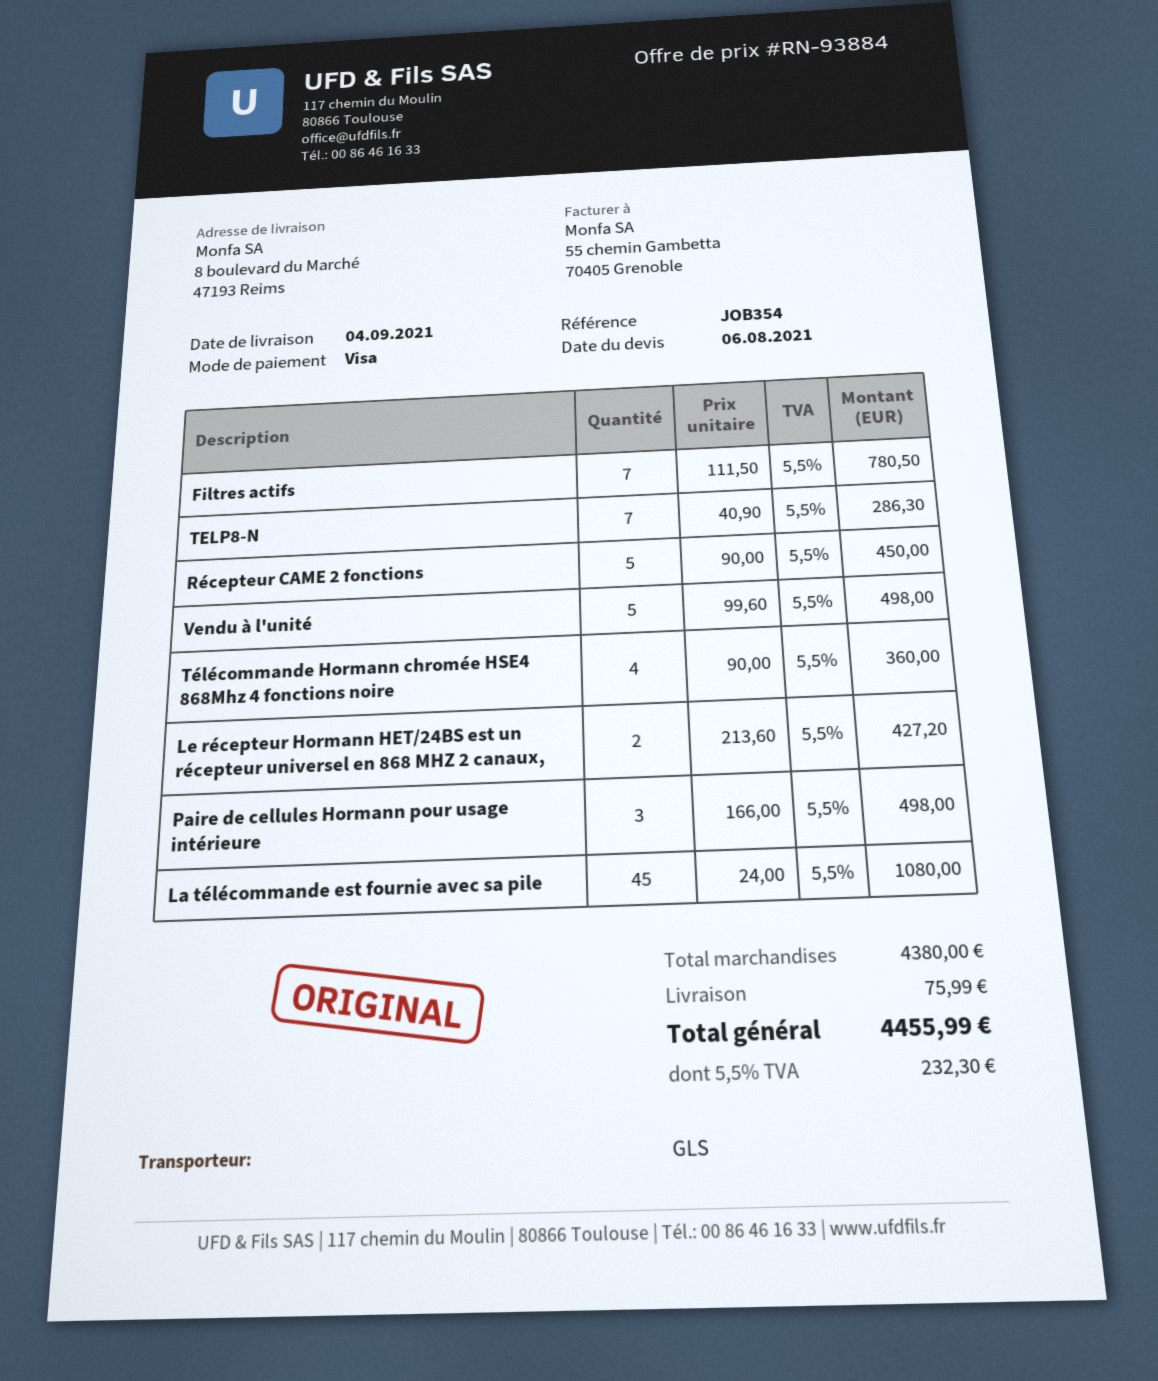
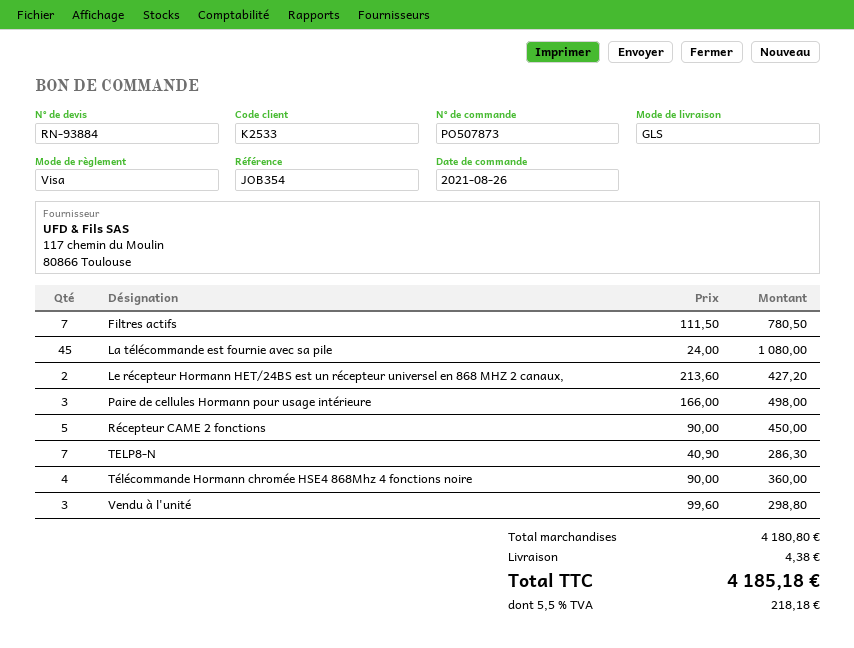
Vendu à l'unité: 5 x 99.60 = 498.00 -> 3 x 99.60 = 298.80
subtotal: 4380.00 -> 4180.80
shipping: 75.99 -> 4.38
tax: 5.5% = 232.30 -> 5.5% = 218.18
total: 4455.99 -> 4185.18

